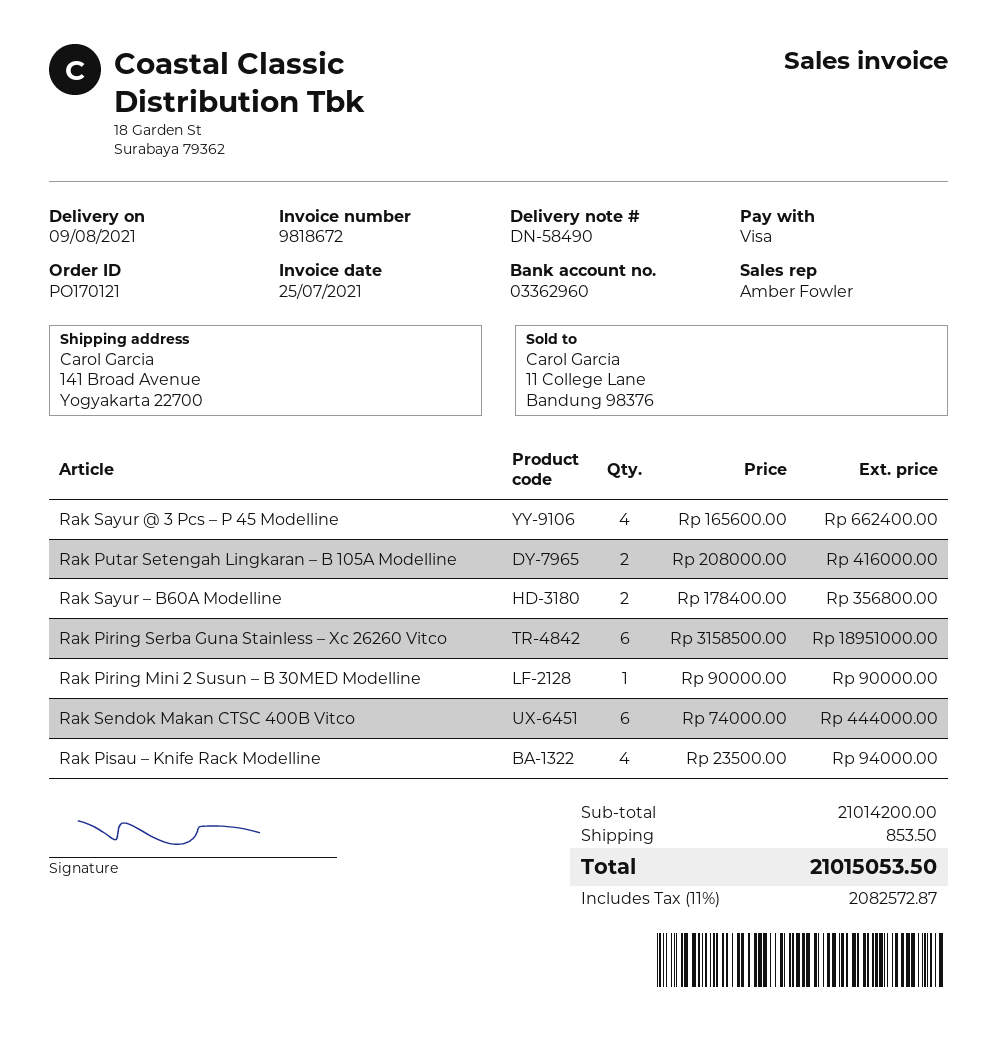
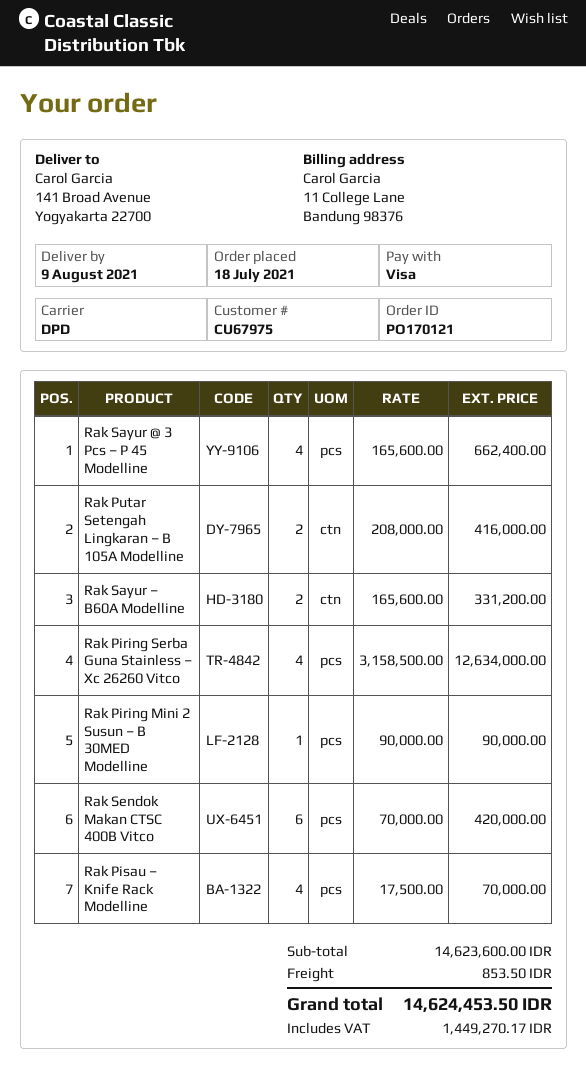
Rak Sayur – B60A Modelline: 2 x 178400.00 = 356800.00 -> 2 x 165600.00 = 331200.00
Rak Piring Serba Guna Stainless – Xc 26260 Vitco: 6 x 3158500.00 = 18951000.00 -> 4 x 3158500.00 = 12634000.00
Rak Sendok Makan CTSC 400B Vitco: 6 x 74000.00 = 444000.00 -> 6 x 70000.00 = 420000.00
Rak Pisau – Knife Rack Modelline: 4 x 23500.00 = 94000.00 -> 4 x 17500.00 = 70000.00
subtotal: 21014200.00 -> 14623600.00
tax: 2082572.87 -> 1449270.17
total: 21015053.50 -> 14624453.50

